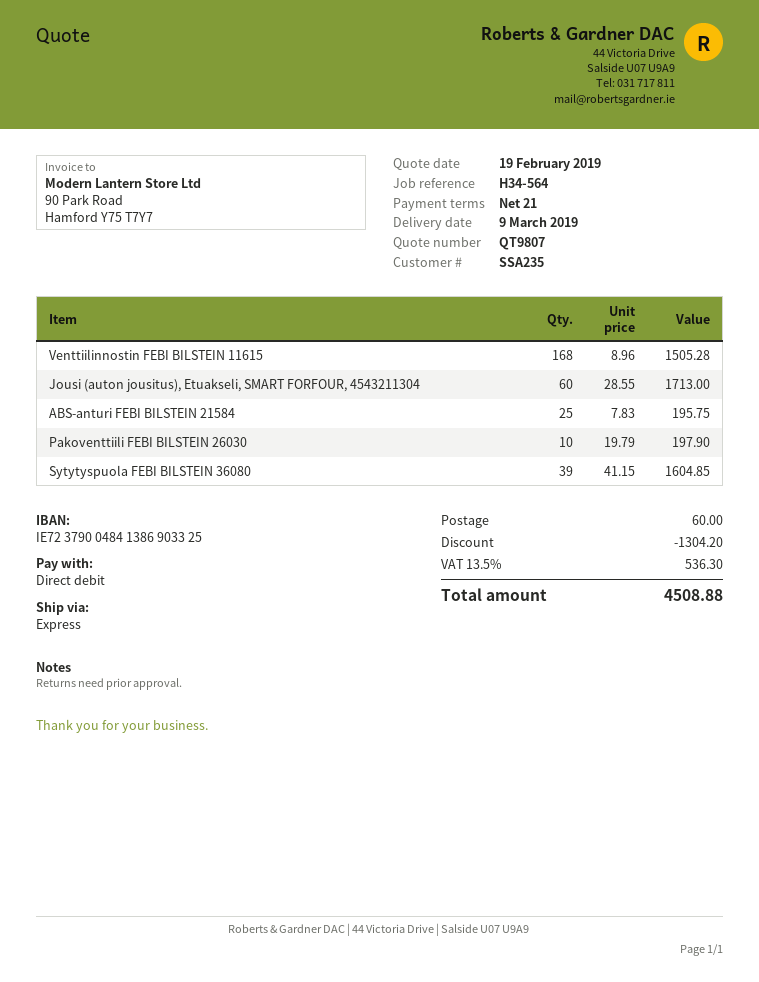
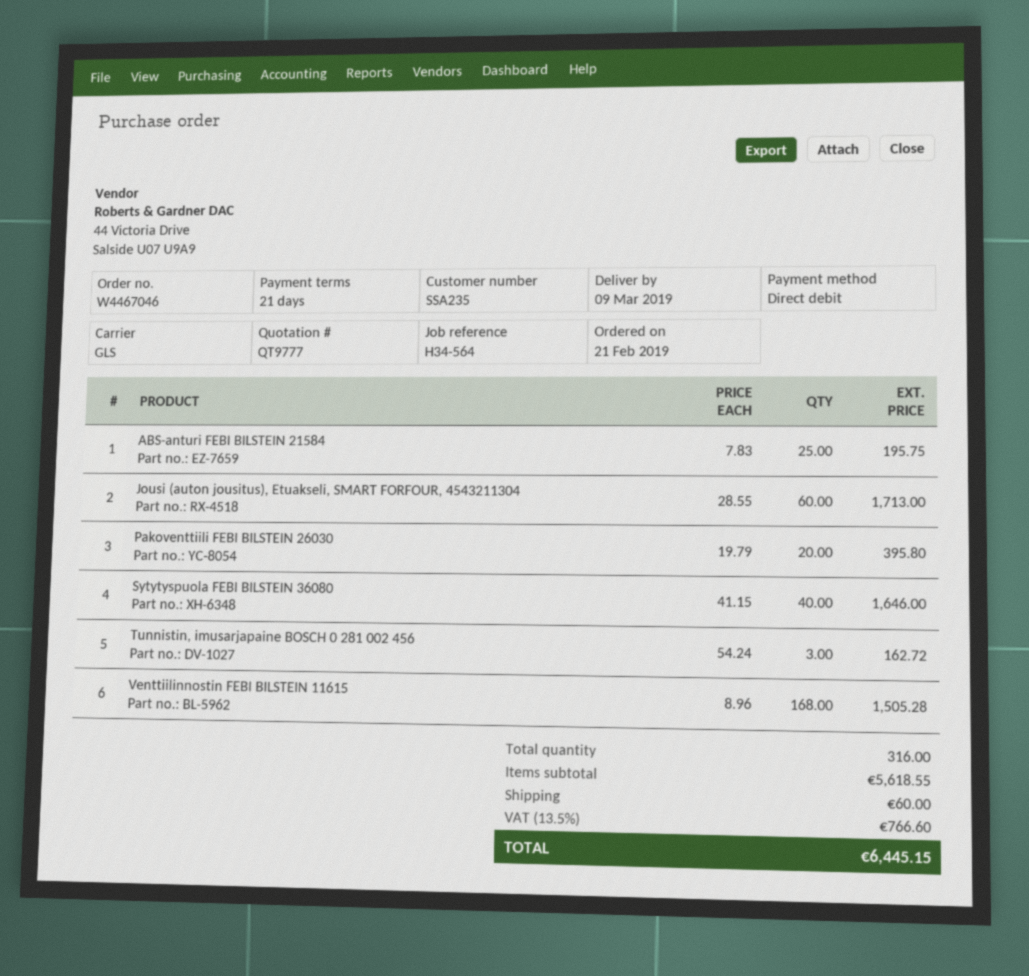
quote number: QT9807 -> QT9777
shipping method: express -> GLS
Pakoventtiili FEBI BILSTEIN 26030: 10 x 19.79 = 197.90 -> 20 x 19.79 = 395.80
Sytytyspuola FEBI BILSTEIN 36080: 39 x 41.15 = 1604.85 -> 40 x 41.15 = 1646.00
Tunnistin, imusarjapaine BOSCH 0 281 002 456: none -> 3 x 54.24 = 162.72
discount: 1304.20 -> none
tax: 13.5% = 536.30 -> 13.5% = 766.60
total: 4508.88 -> 6445.15

